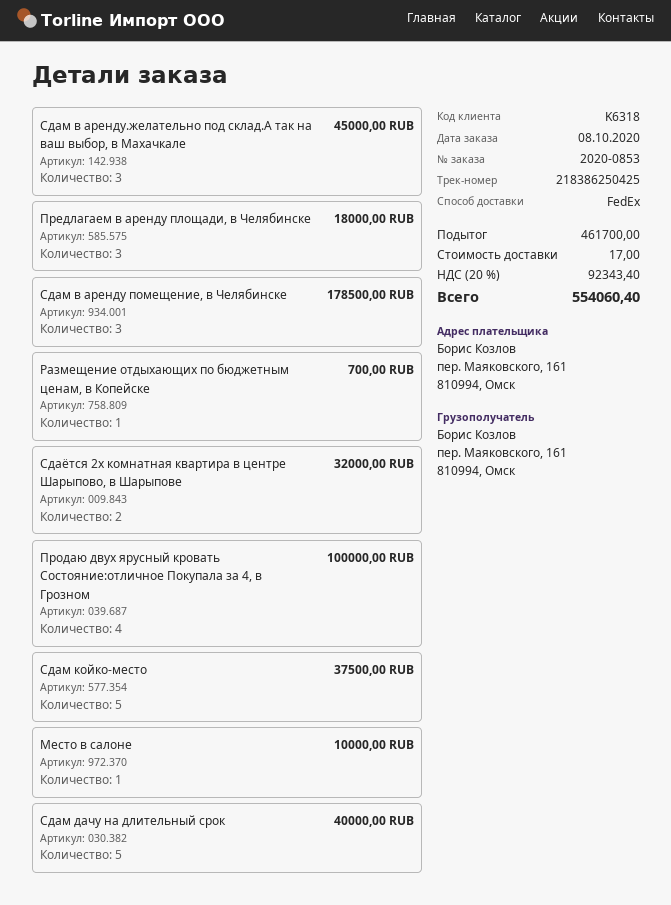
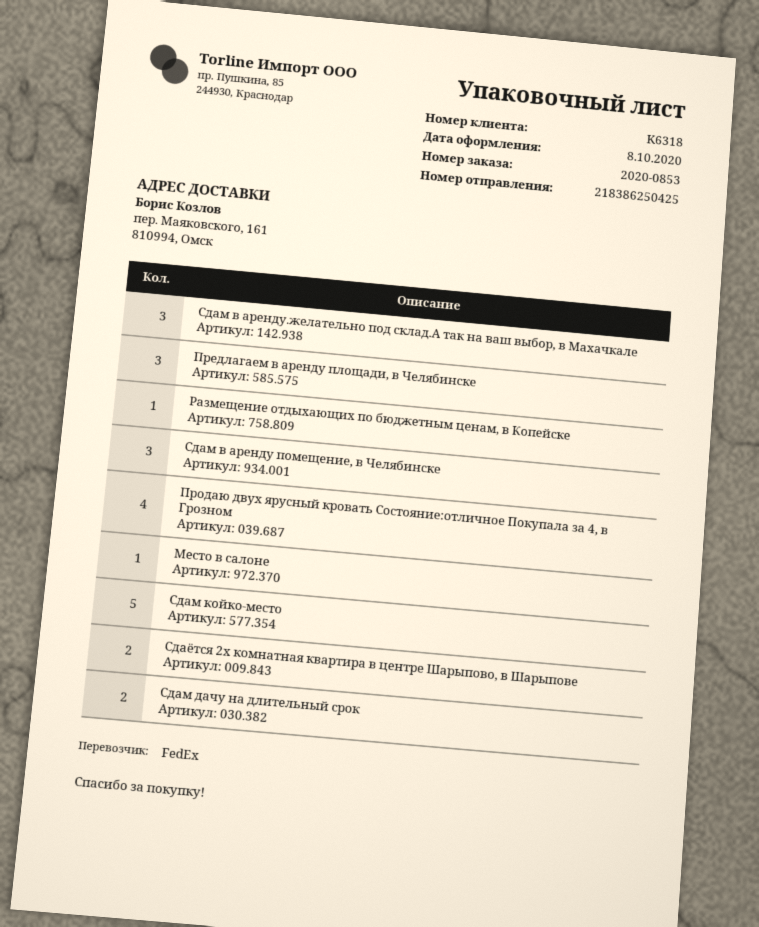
Сдам дачу на длительный срок: 5 -> 2

